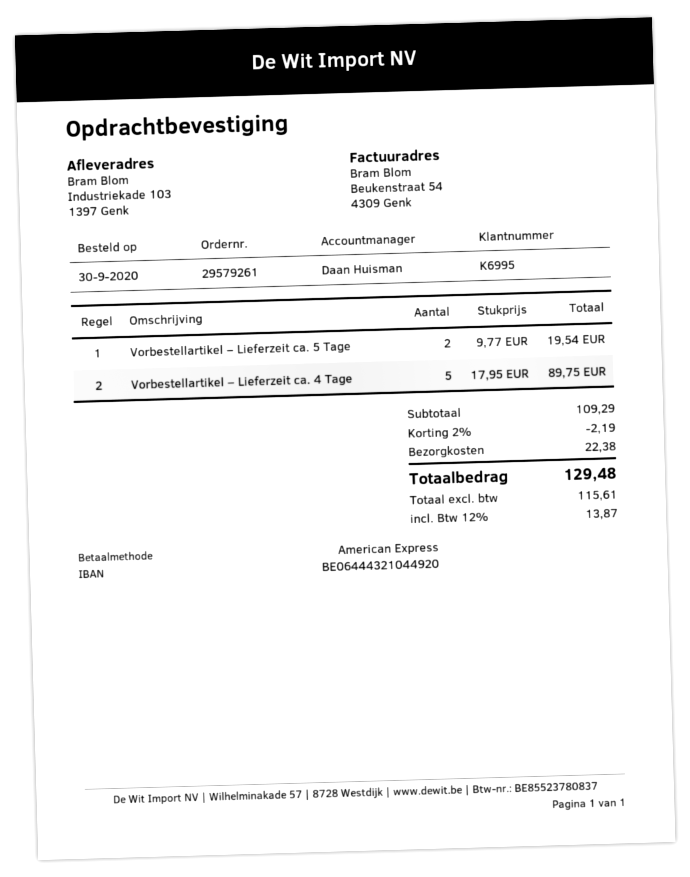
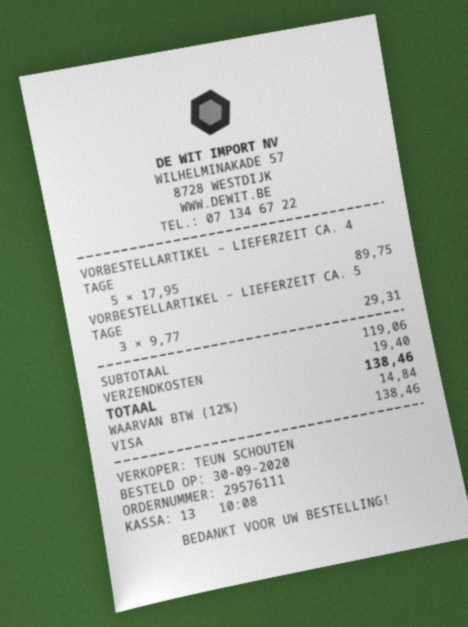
order number: 29579261 -> 29576111
sales rep: Daan Huisman -> TEUN SCHOUTEN
payment method: American Express -> Visa
Vorbestellartikel – Lieferzeit ca. 5 Tage: 2 x 9.77 = 19.54 -> 3 x 9.77 = 29.31
subtotal: 109.29 -> 119.06
discount: 2% = 2.19 -> none
shipping: 22.38 -> 19.40
tax: 12% = 13.87 -> 12% = 14.84
total: 129.48 -> 138.46

